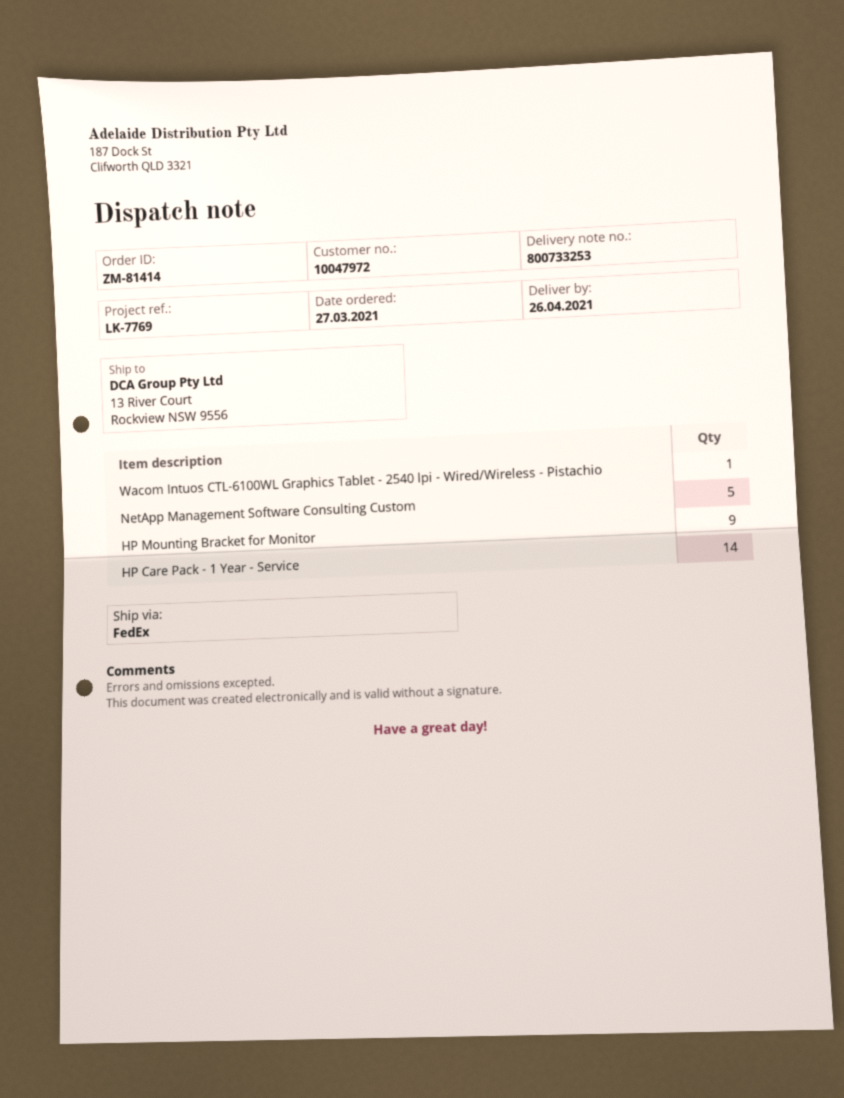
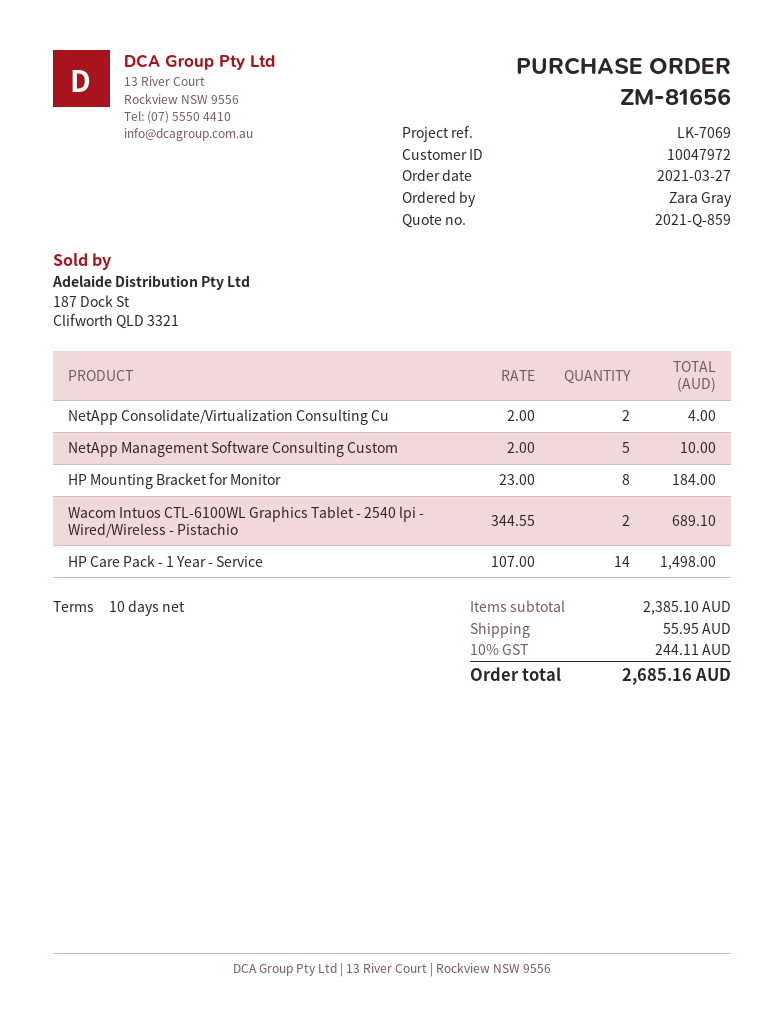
order number: ZM-81414 -> ZM-81656
reference: LK-7769 -> LK-7069
Wacom Intuos CTL-6100WL Graphics Tablet - 2540 lpi - Wired/Wireless - Pistachio: 1 -> 2
HP Mounting Bracket for Monitor: 9 -> 8
NetApp Consolidate/Virtualization Consulting Cu: none -> 2

